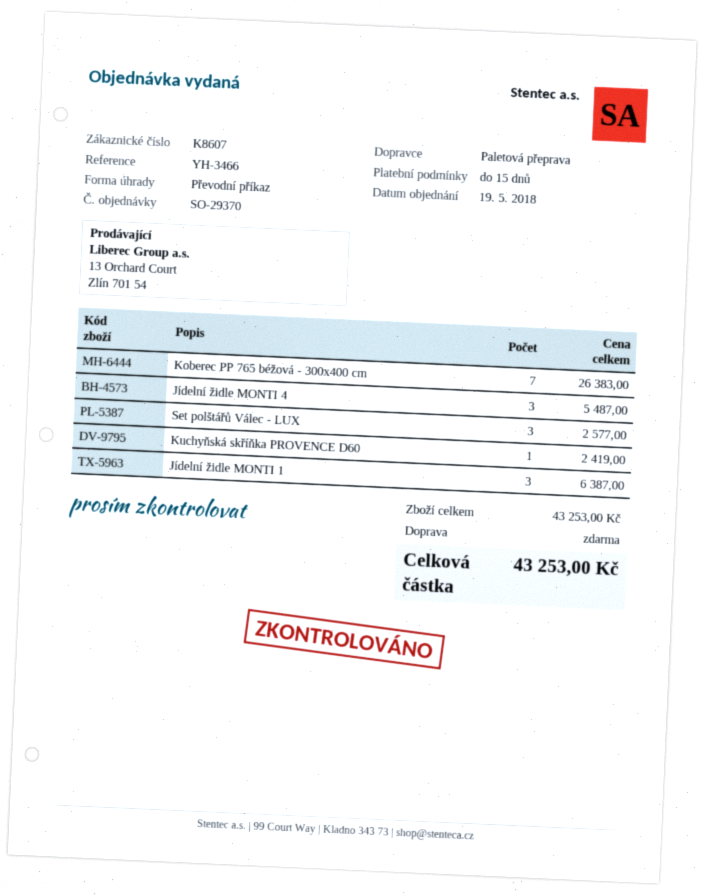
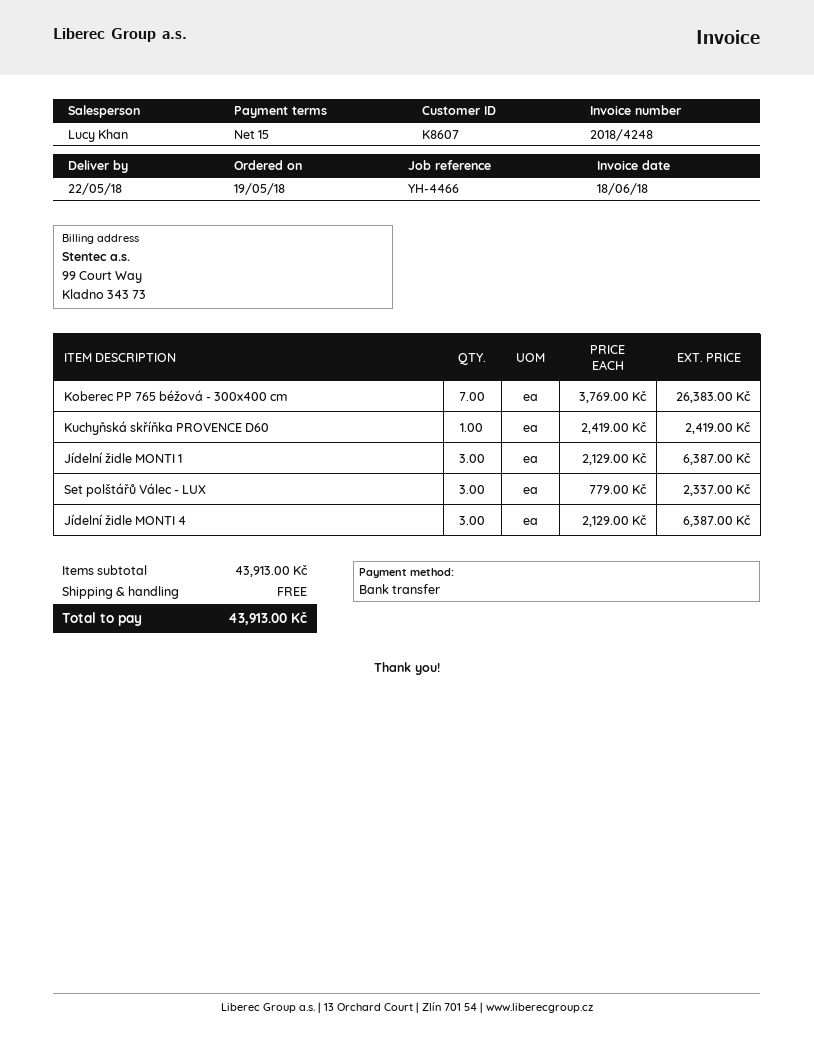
reference: YH-3466 -> YH-4466
Jídelní židle MONTI 4: 3 for 5487.00 -> 3 for 6387.00
Set polštářů Válec - LUX: 3 for 2577.00 -> 3 for 2337.00
subtotal: 43253.00 -> 43913.00
total: 43253.00 -> 43913.00

